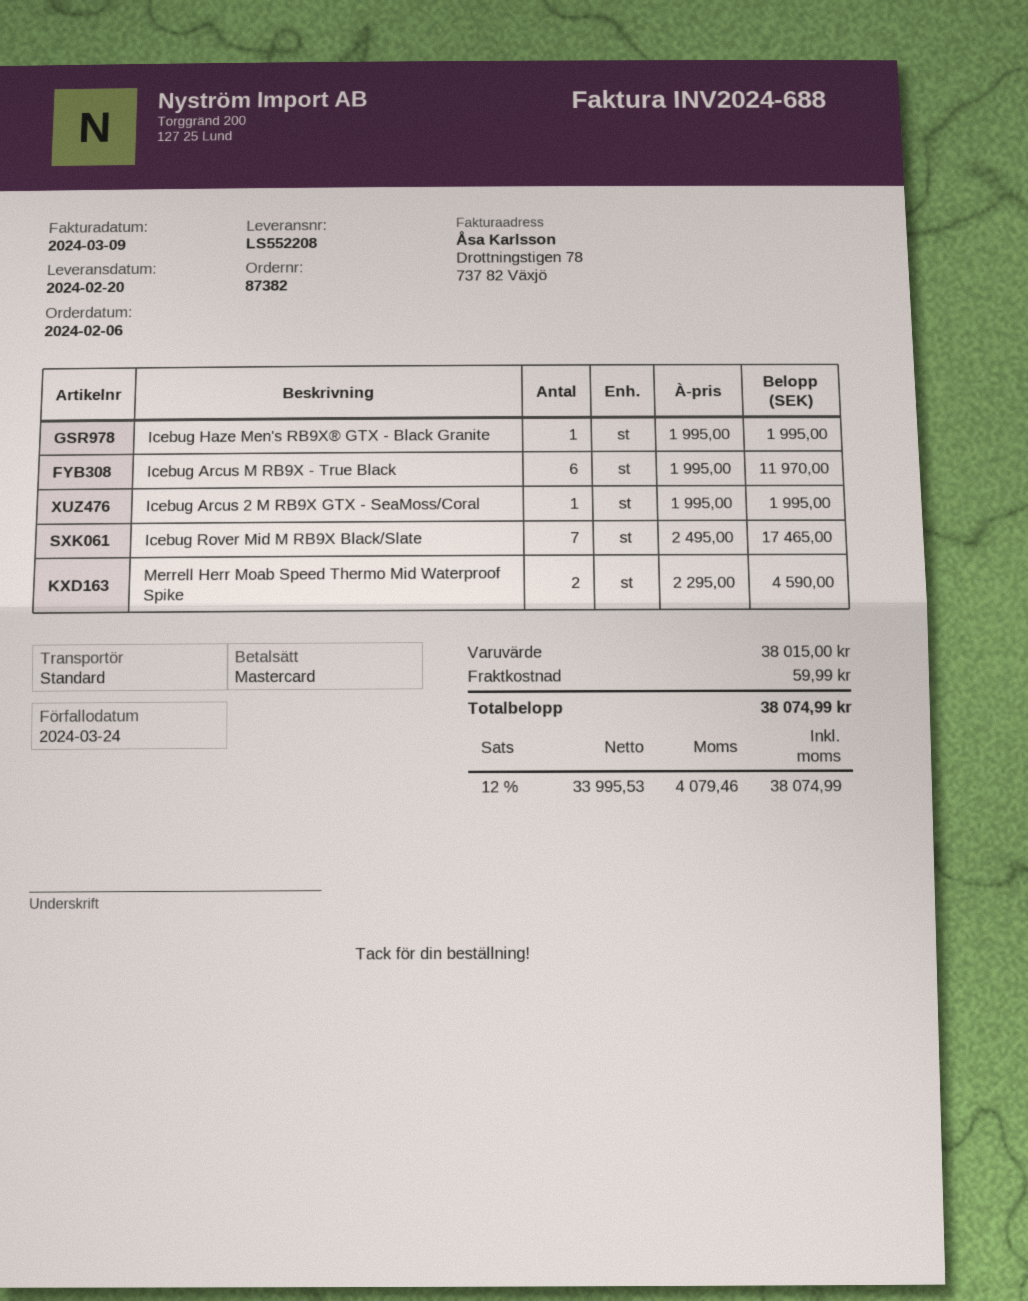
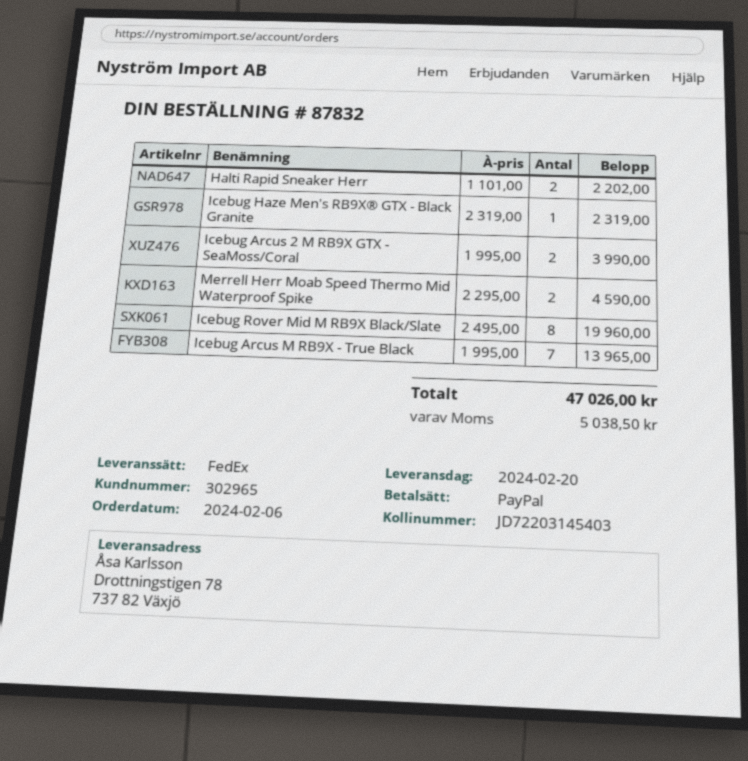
order number: 87382 -> 87832
payment method: Mastercard -> PayPal
shipping method: standard -> FedEx
Icebug Haze Men's RB9X® GTX - Black Granite: 1 x 1995.00 = 1995.00 -> 1 x 2319.00 = 2319.00
Icebug Arcus M RB9X - True Black: 6 x 1995.00 = 11970.00 -> 7 x 1995.00 = 13965.00
Icebug Arcus 2 M RB9X GTX - SeaMoss/Coral: 1 x 1995.00 = 1995.00 -> 2 x 1995.00 = 3990.00
Icebug Rover Mid M RB9X Black/Slate: 7 x 2495.00 = 17465.00 -> 8 x 2495.00 = 19960.00
Halti Rapid Sneaker Herr: none -> 2 x 1101.00 = 2202.00
shipping: 59.99 -> none
tax: 4079.46 -> 5038.50
total: 38074.99 -> 47026.00

